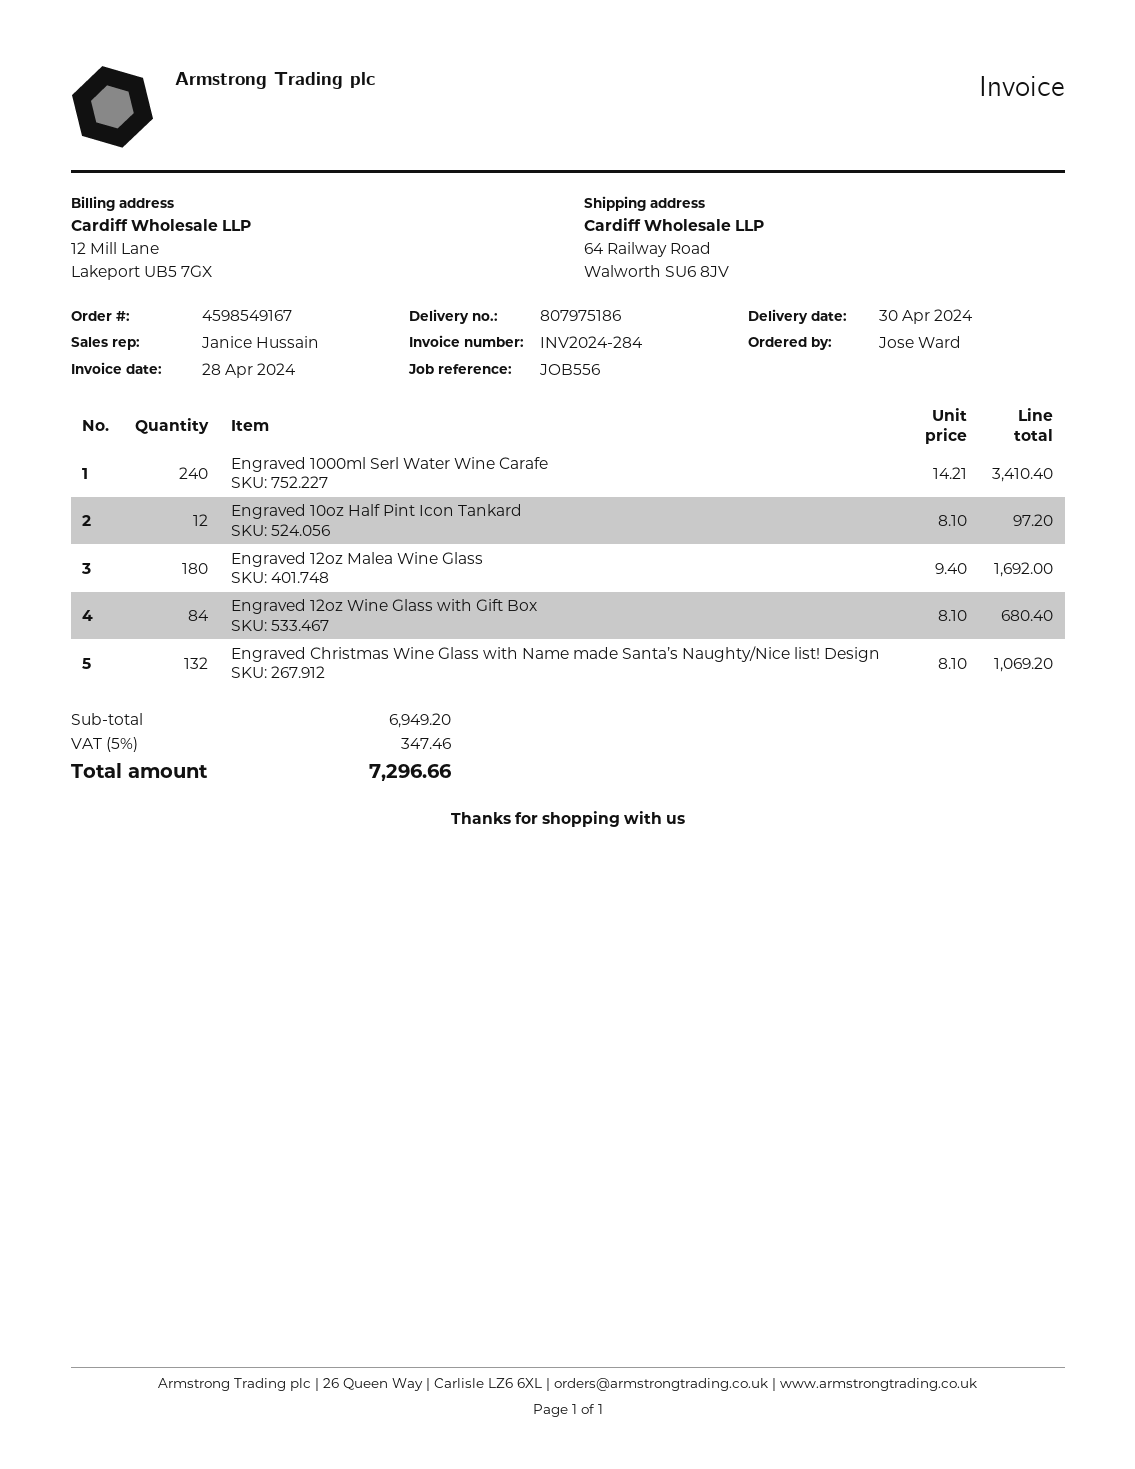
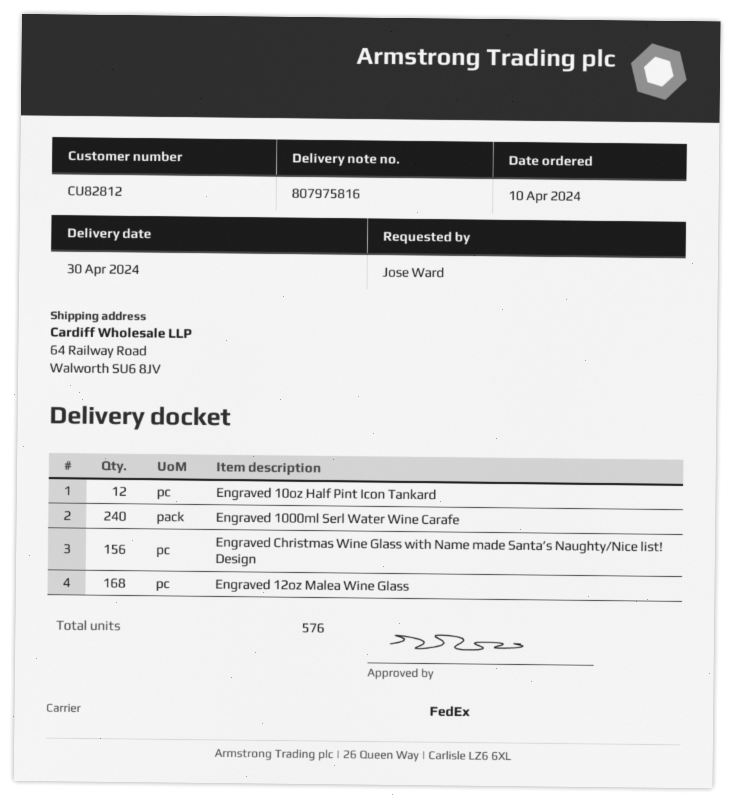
delivery note number: 807975186 -> 807975816
Engraved 12oz Malea Wine Glass: 180 -> 168
Engraved 12oz Wine Glass with Gift Box: 84 -> none
Engraved Christmas Wine Glass with Name made Santa’s Naughty/Nice list! Design: 132 -> 156

